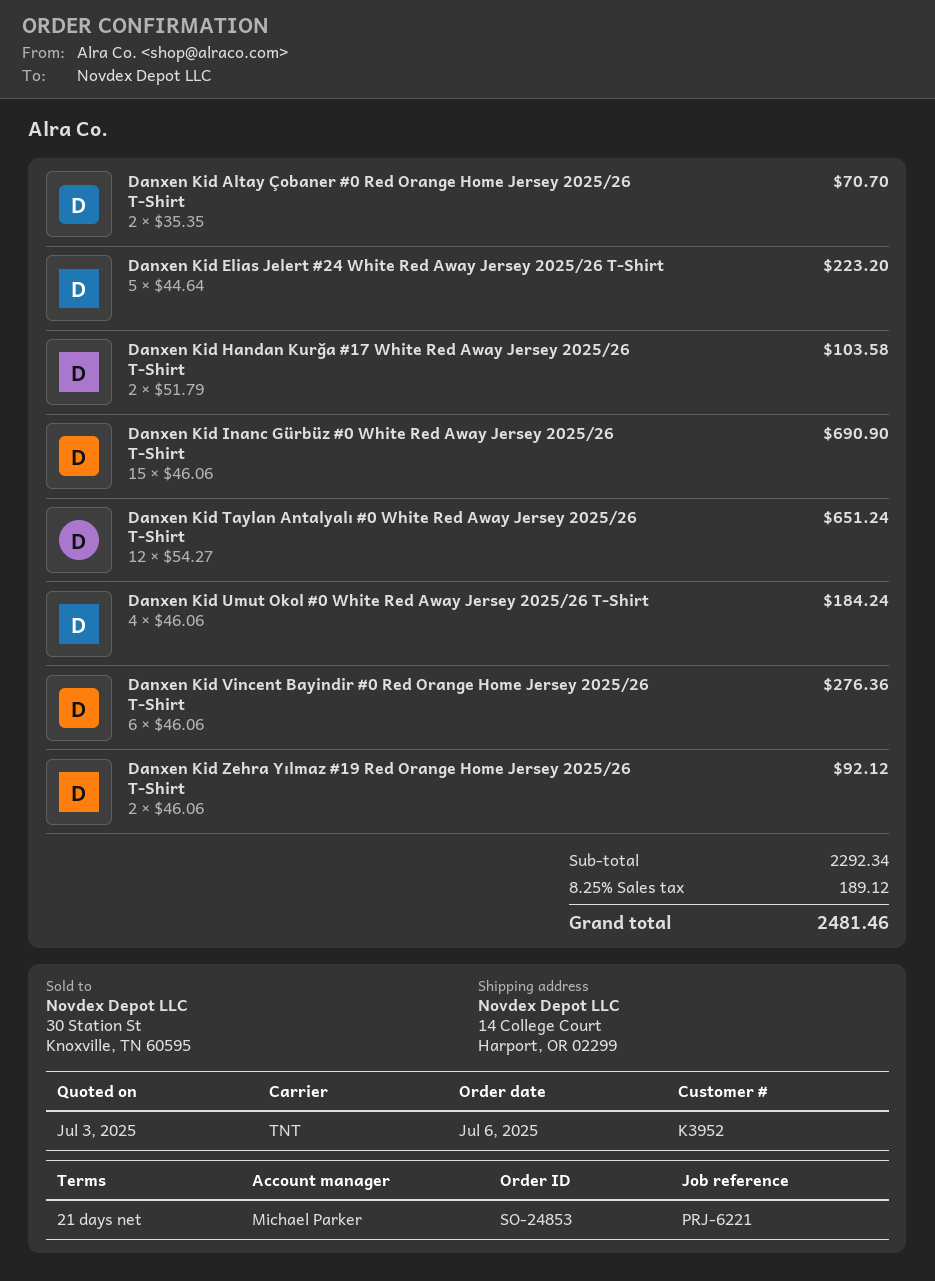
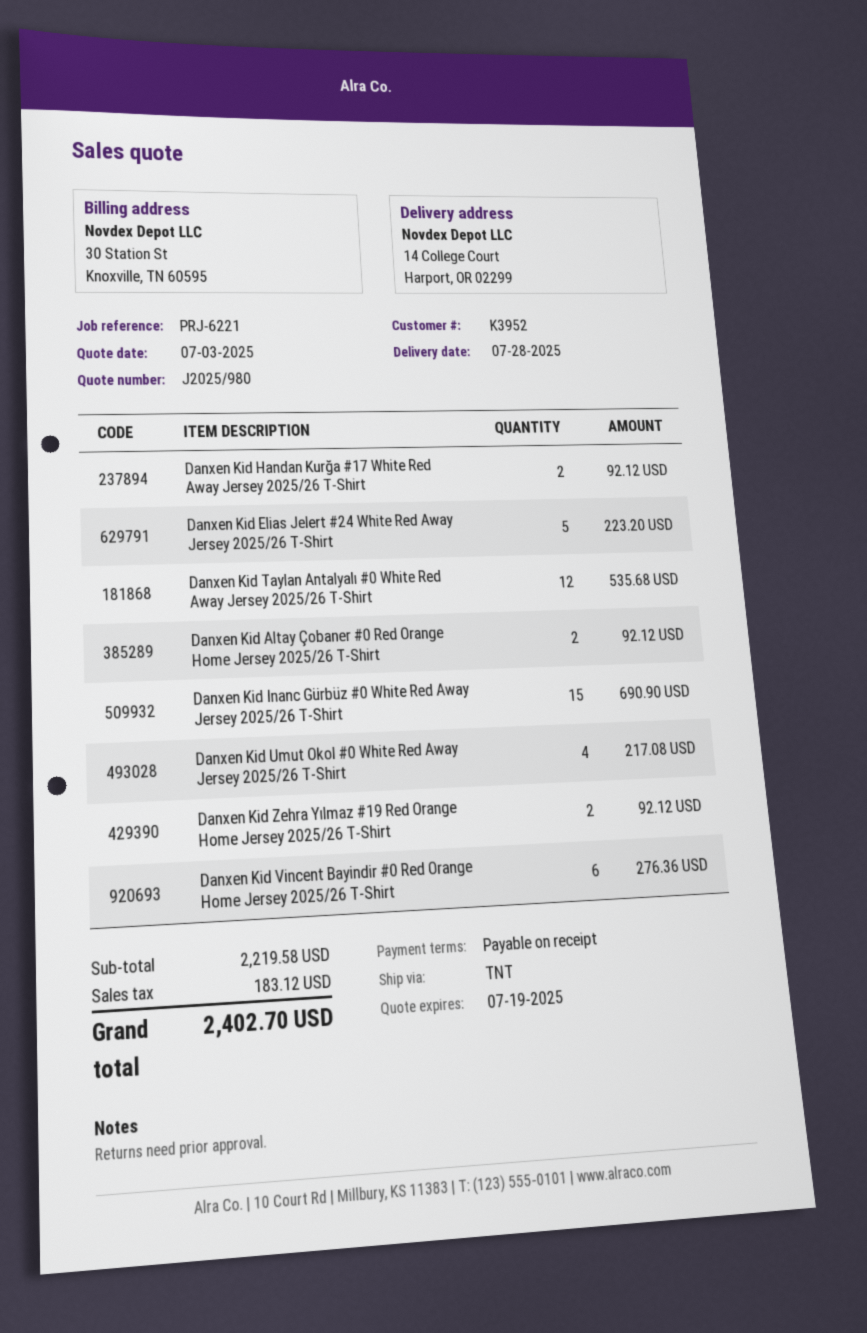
payment terms: 21 days -> on receipt
Danxen Kid Altay Çobaner #0 Red Orange Home Jersey 2025/26 T-Shirt: 2 for 70.70 -> 2 for 92.12
Danxen Kid Handan Kurğa #17 White Red Away Jersey 2025/26 T-Shirt: 2 for 103.58 -> 2 for 92.12
Danxen Kid Taylan Antalyalı #0 White Red Away Jersey 2025/26 T-Shirt: 12 for 651.24 -> 12 for 535.68
Danxen Kid Umut Okol #0 White Red Away Jersey 2025/26 T-Shirt: 4 for 184.24 -> 4 for 217.08
subtotal: 2292.34 -> 2219.58
tax: 189.12 -> 183.12
total: 2481.46 -> 2402.70

